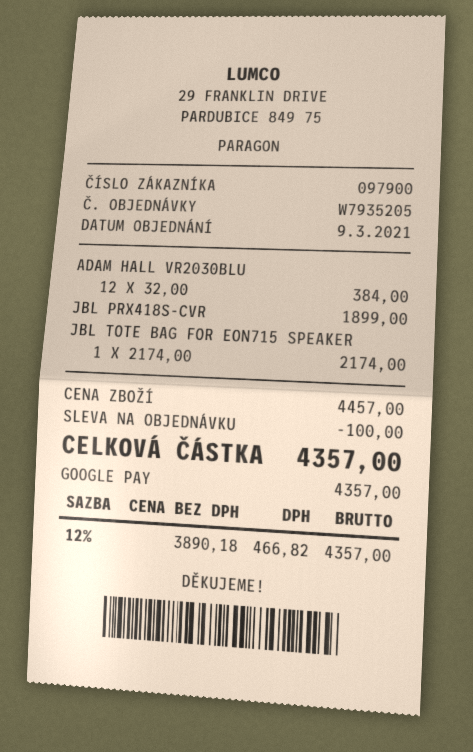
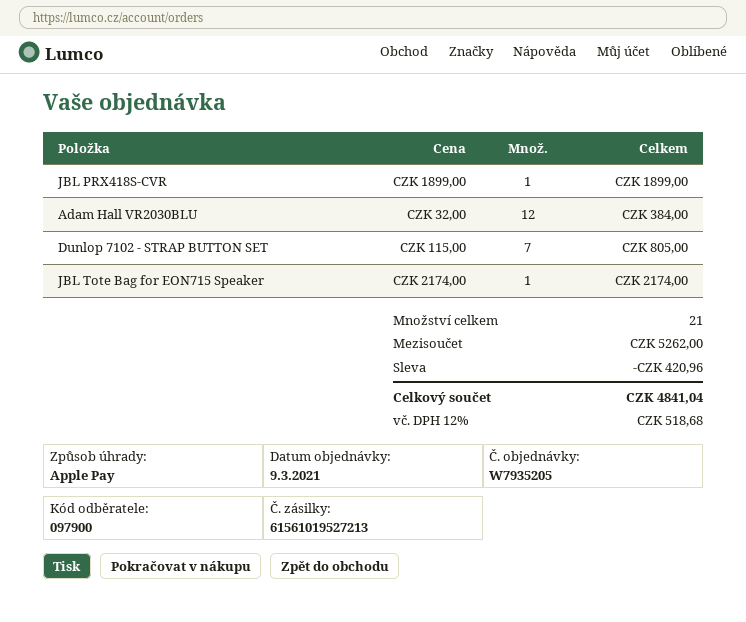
payment method: Google Pay -> Apple Pay
Dunlop 7102 - STRAP BUTTON SET: none -> 7 x 115.00 = 805.00
subtotal: 4457.00 -> 5262.00
discount: 100.00 -> 420.96
tax: 12% = 466.82 -> 12% = 518.68
total: 4357.00 -> 4841.04

